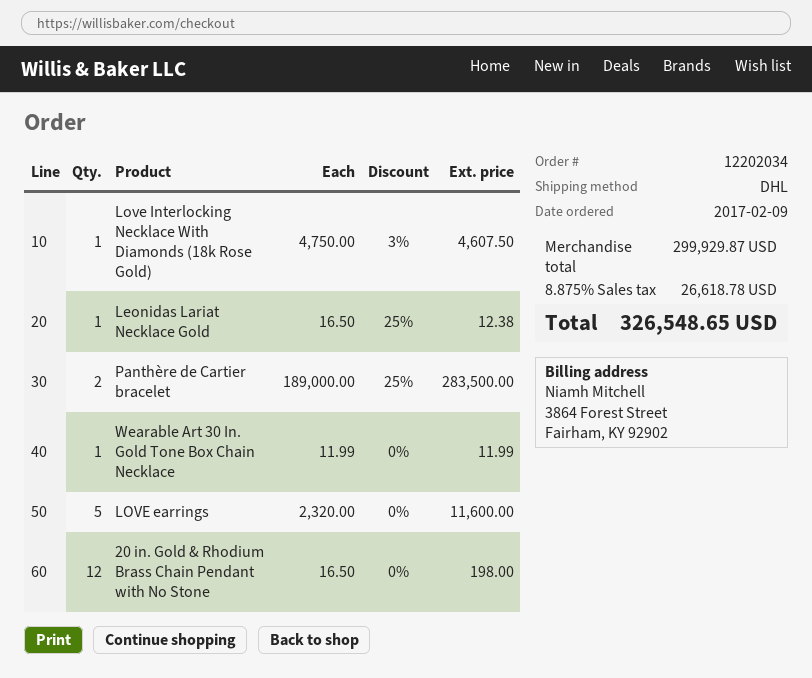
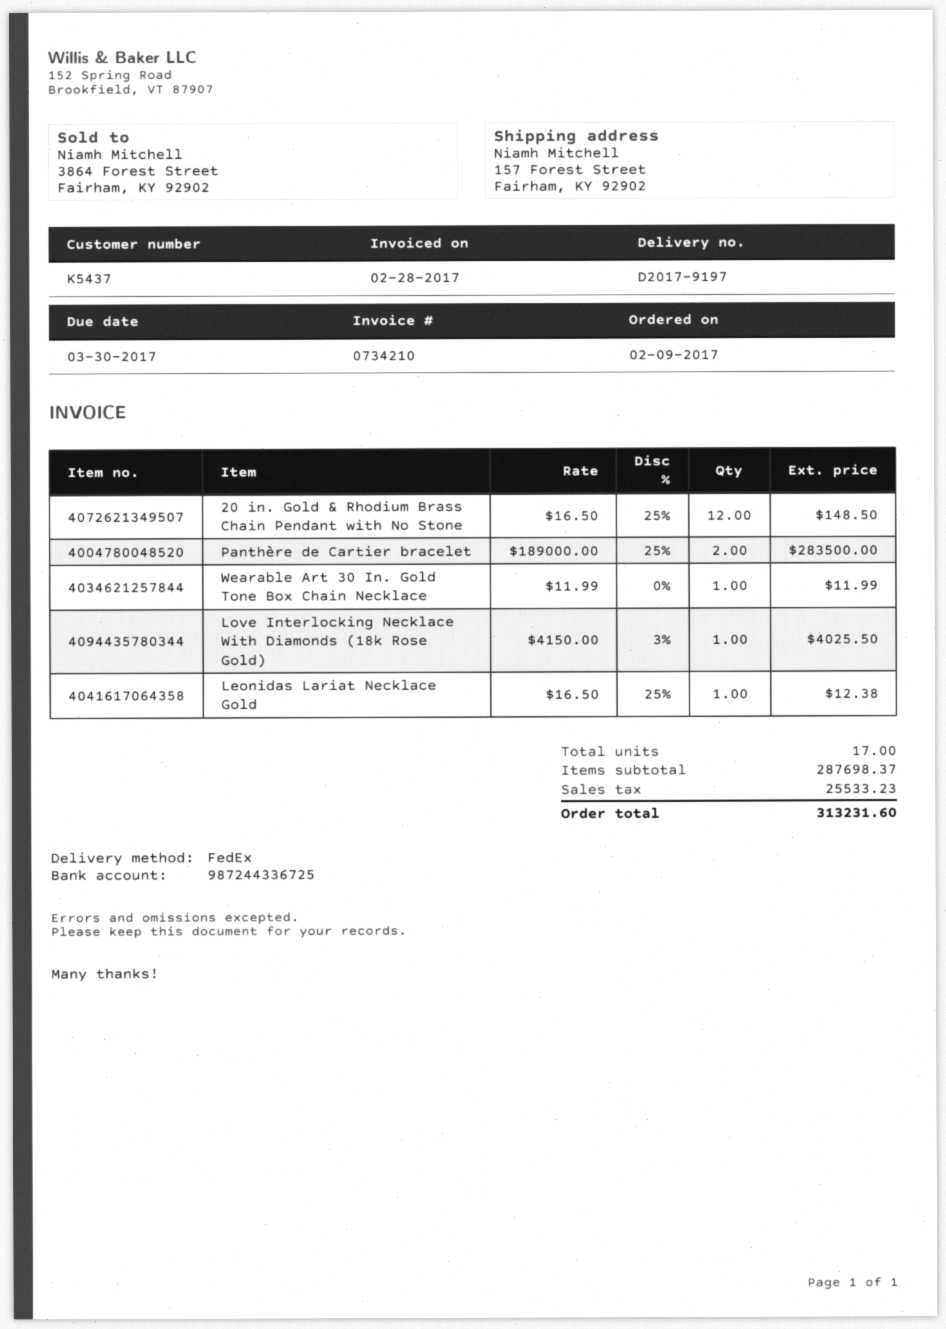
shipping method: DHL -> FedEx
Love Interlocking Necklace With Diamonds (18k Rose Gold): 1 x 4750.00 - 3% = 4607.50 -> 1 x 4150.00 - 3% = 4025.50
LOVE earrings: 5 x 2320.00 = 11600.00 -> none
20 in. Gold & Rhodium Brass Chain Pendant with No Stone: 12 x 16.50 = 198.00 -> 12 x 16.50 - 25% = 148.50
subtotal: 299929.87 -> 287698.37
tax: 26618.78 -> 25533.23
total: 326548.65 -> 313231.60

